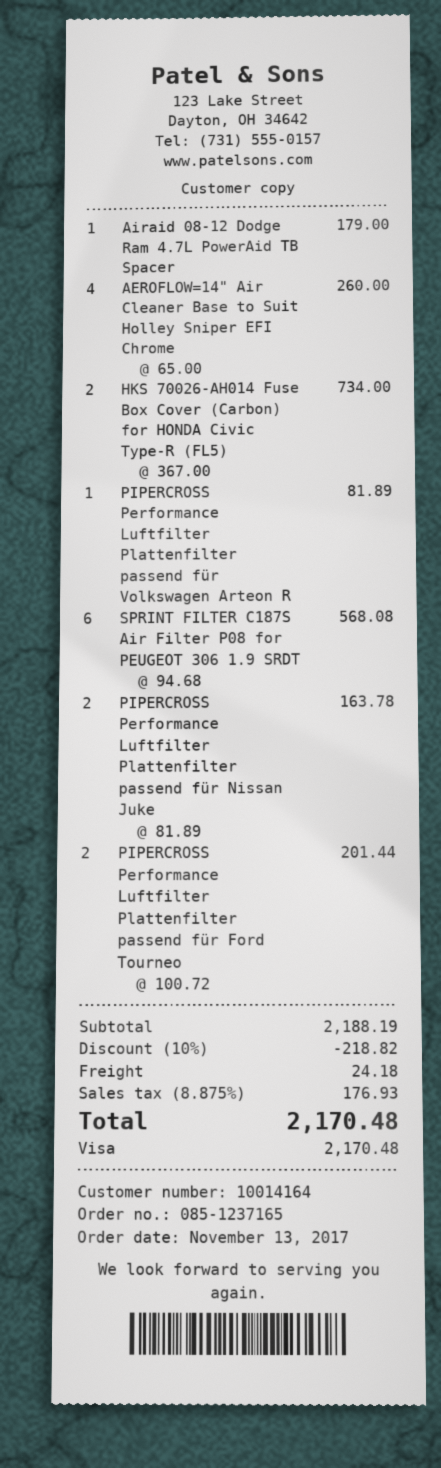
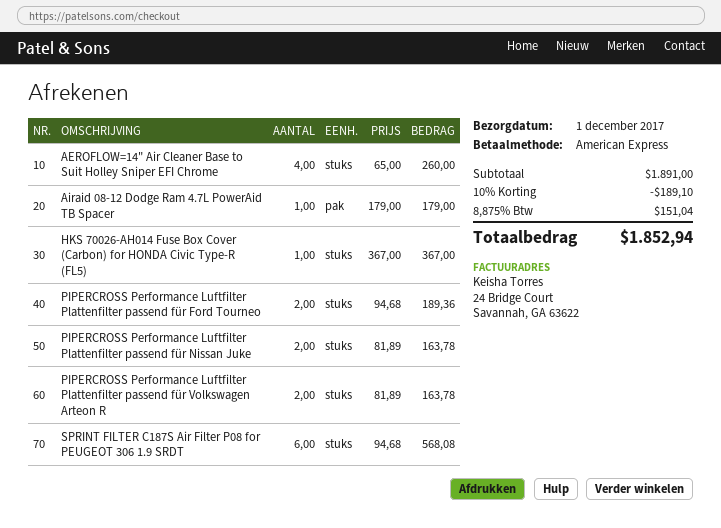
payment method: Visa -> American Express
HKS 70026-AH014 Fuse Box Cover (Carbon) for HONDA Civic Type-R (FL5): 2 x 367.00 = 734.00 -> 1 x 367.00 = 367.00
PIPERCROSS Performance Luftfilter Plattenfilter passend für Volkswagen Arteon R: 1 x 81.89 = 81.89 -> 2 x 81.89 = 163.78
PIPERCROSS Performance Luftfilter Plattenfilter passend für Ford Tourneo: 2 x 100.72 = 201.44 -> 2 x 94.68 = 189.36
subtotal: 2188.19 -> 1891.00
discount: 10% = 218.82 -> 10% = 189.10
shipping: 24.18 -> none
tax: 8.875% = 176.93 -> 8.875% = 151.04
total: 2170.48 -> 1852.94

